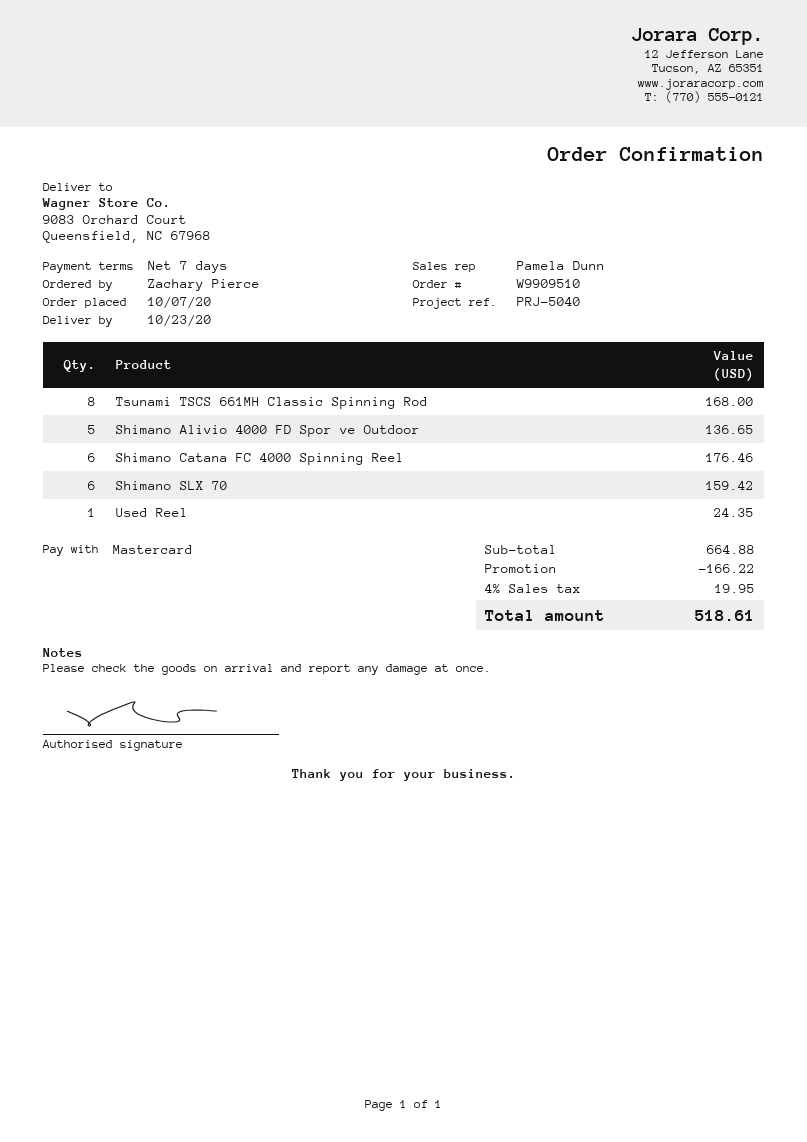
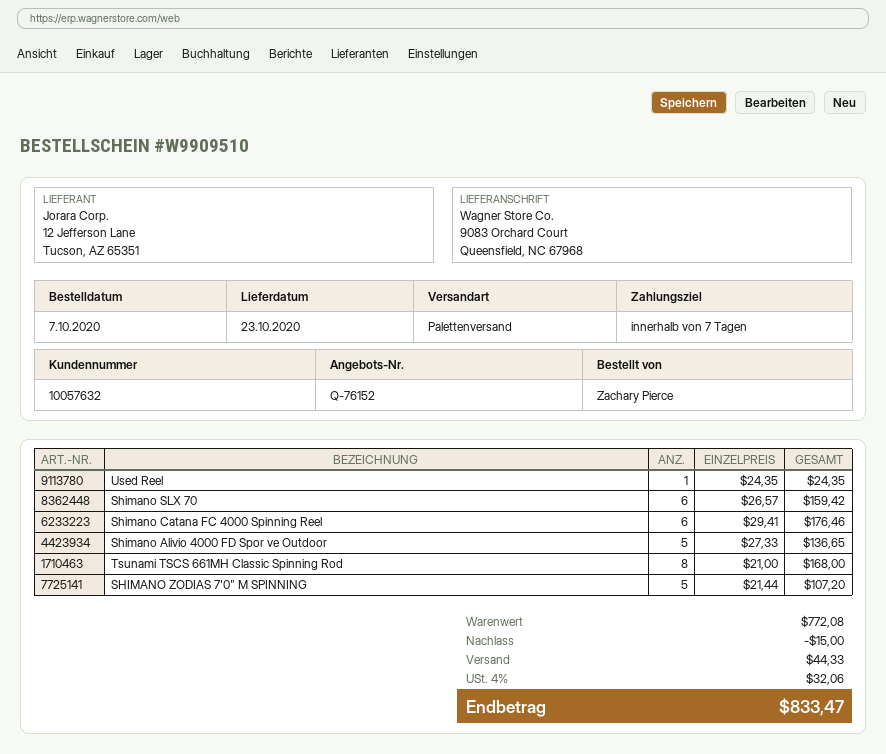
SHIMANO ZODIAS 7'0" M SPINNING: none -> 5 for 107.20
subtotal: 664.88 -> 772.08
discount: 166.22 -> 15.00
shipping: none -> 44.33
tax: 4% = 19.95 -> 4% = 32.06
total: 518.61 -> 833.47

